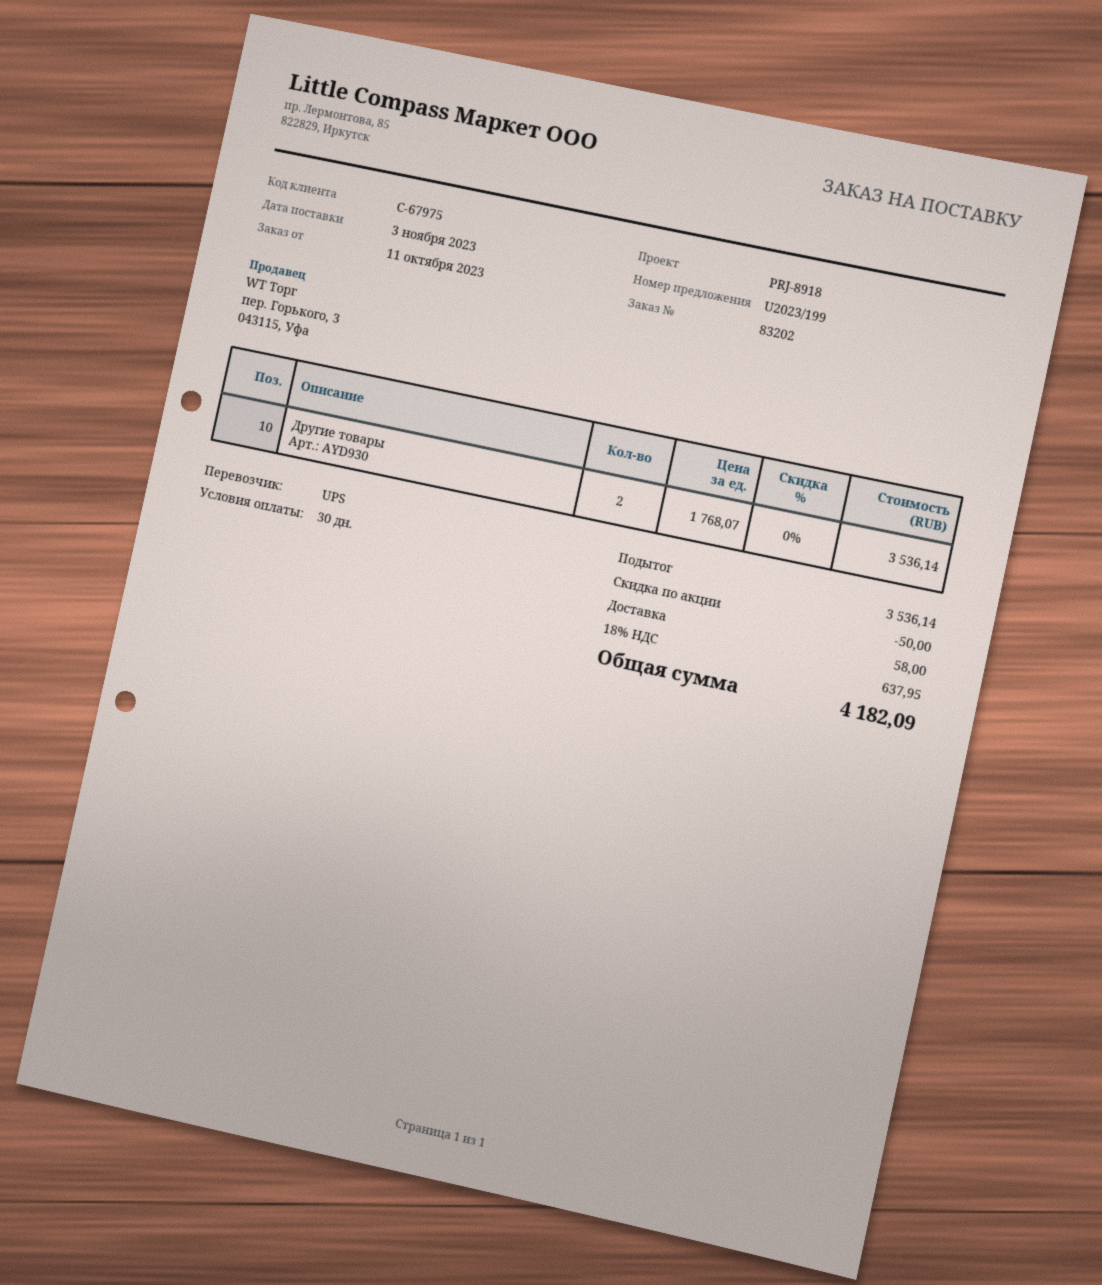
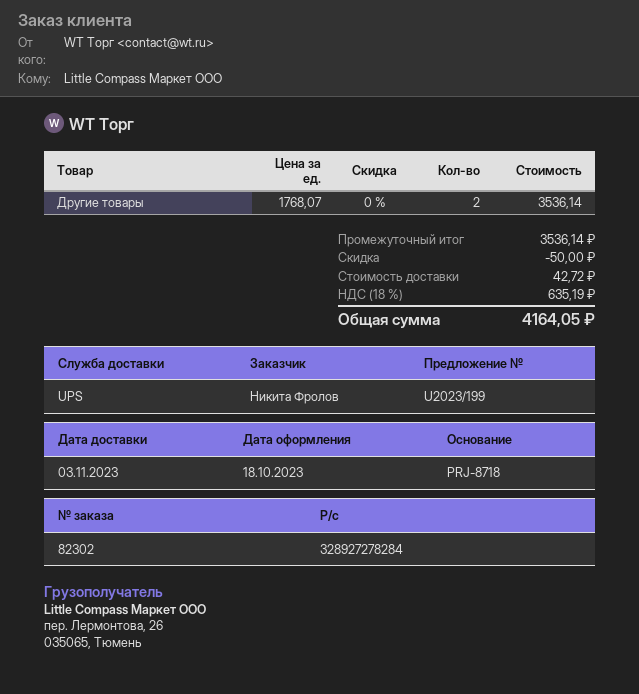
order number: 83202 -> 82302
order date: 2023-10-11 -> 2023-10-18
reference: PRJ-8918 -> PRJ-8718
shipping: 58.00 -> 42.72
tax: 18% = 637.95 -> 18% = 635.19
total: 4182.09 -> 4164.05

